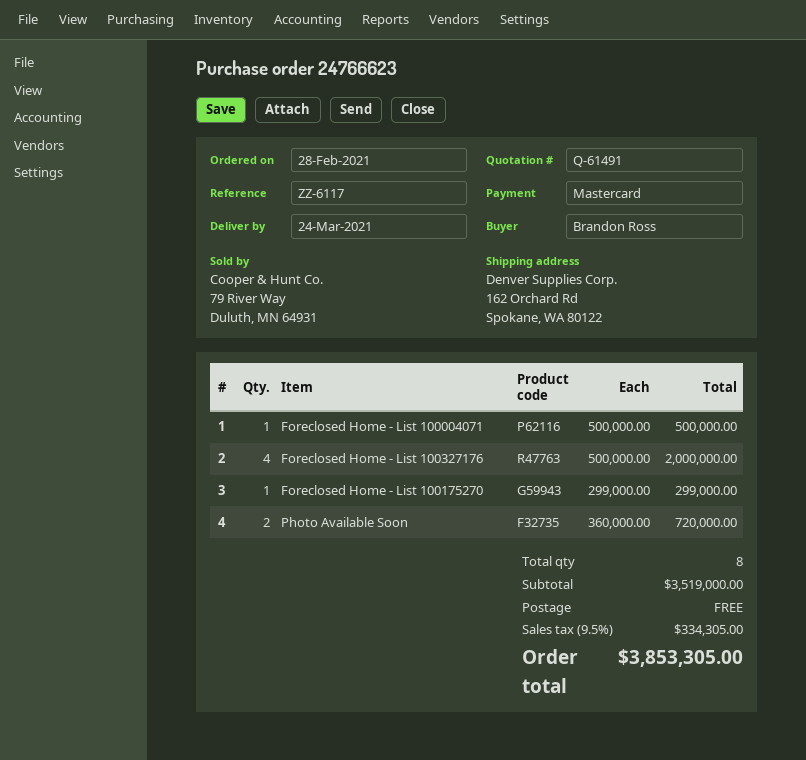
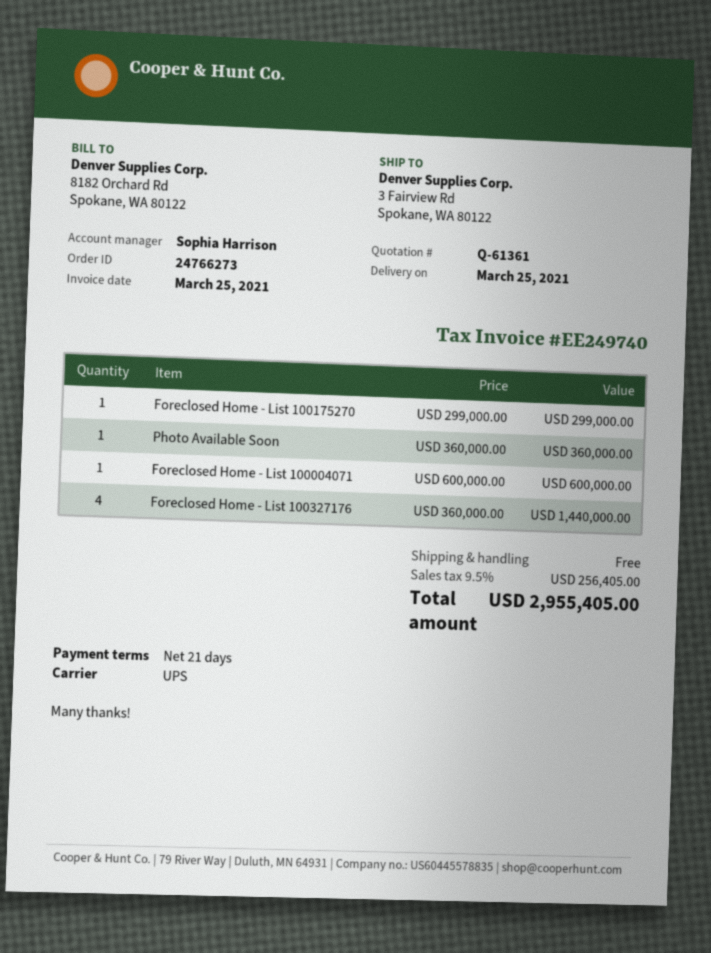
quote number: Q-61491 -> Q-61361
order number: 24766623 -> 24766273
delivery date: 2021-03-24 -> 2021-03-25
ship to: 162 Orchard Rd, Spokane, WA 80122 -> 3 Fairview Rd, Spokane, WA 80122
Foreclosed Home - List 100004071: 1 x 500000.00 = 500000.00 -> 1 x 600000.00 = 600000.00
Foreclosed Home - List 100327176: 4 x 500000.00 = 2000000.00 -> 4 x 360000.00 = 1440000.00
Photo Available Soon: 2 x 360000.00 = 720000.00 -> 1 x 360000.00 = 360000.00
tax: 9.5% = 334305.00 -> 9.5% = 256405.00
total: 3853305.00 -> 2955405.00

